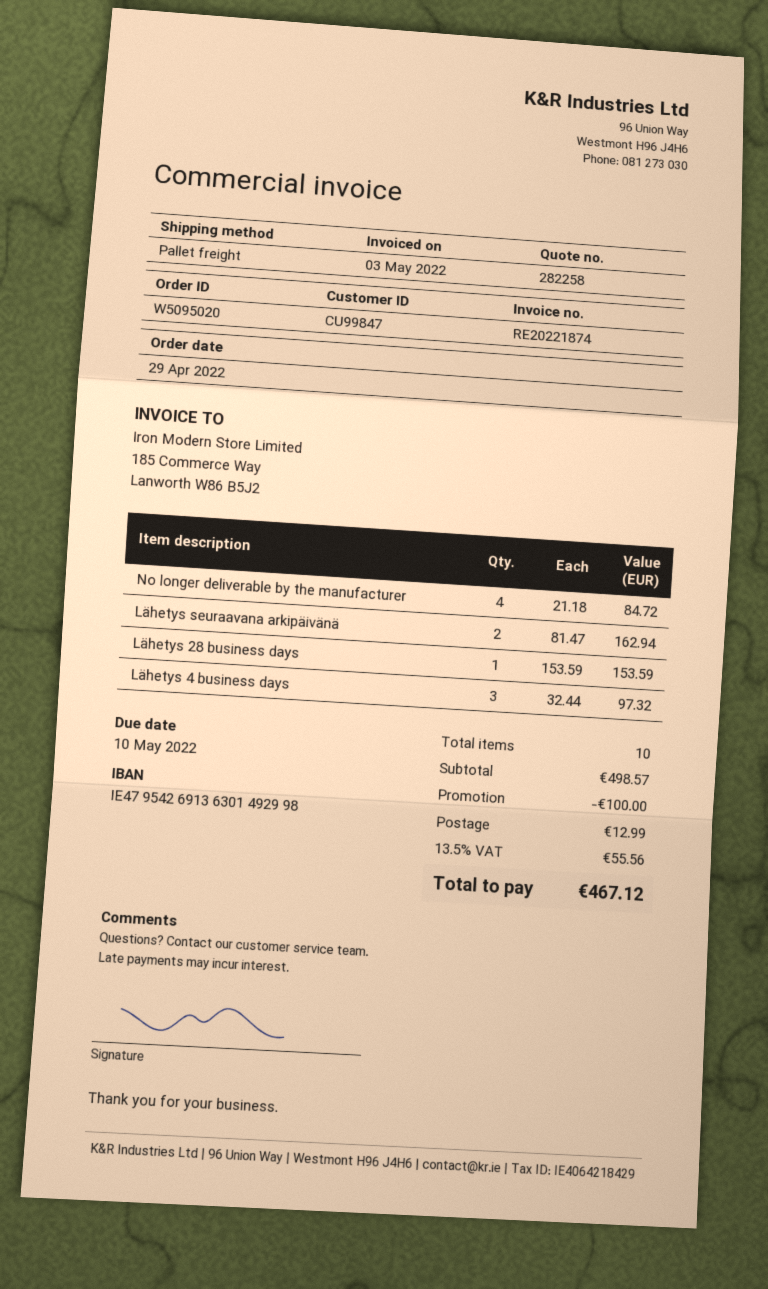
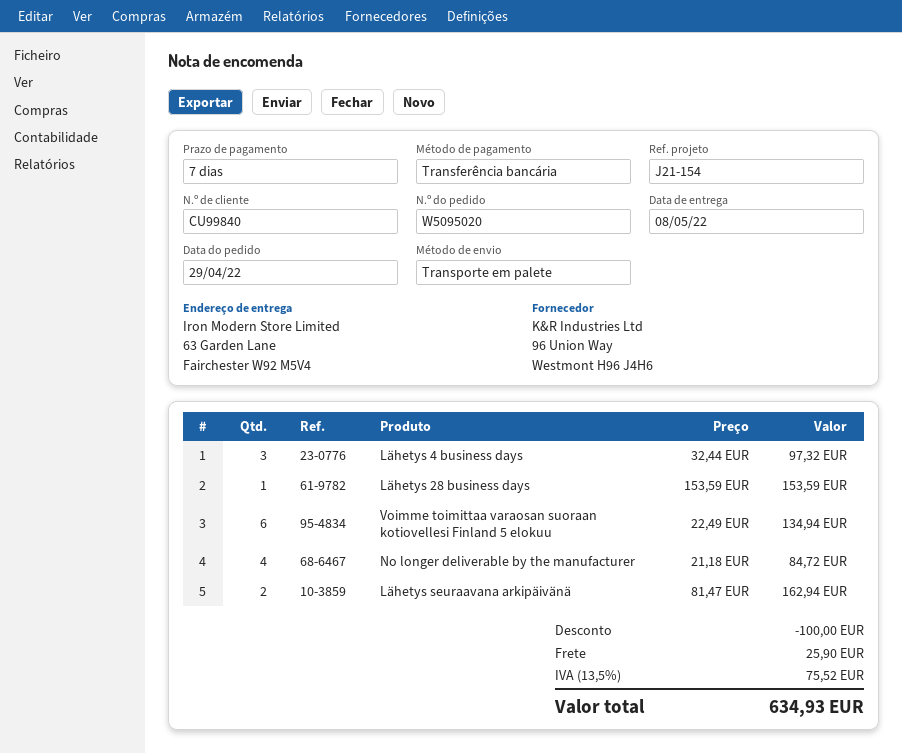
customer number: CU99847 -> CU99840
Voimme toimittaa varaosan suoraan kotiovellesi Finland 5 elokuu: none -> 6 x 22.49 = 134.94
shipping: 12.99 -> 25.90
tax: 13.5% = 55.56 -> 13.5% = 75.52
total: 467.12 -> 634.93

